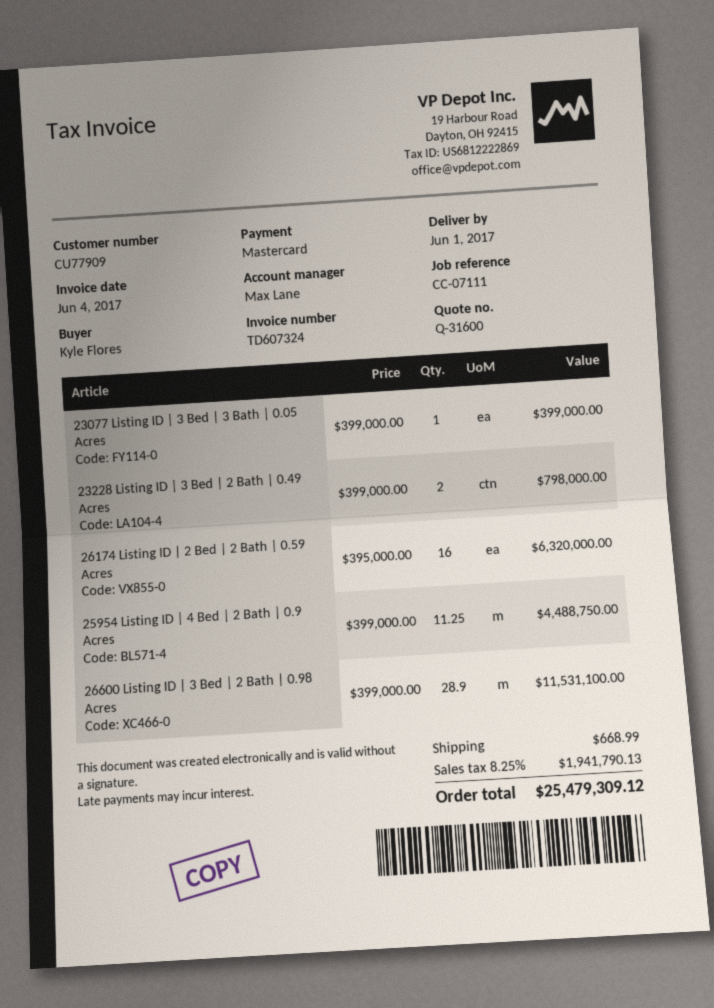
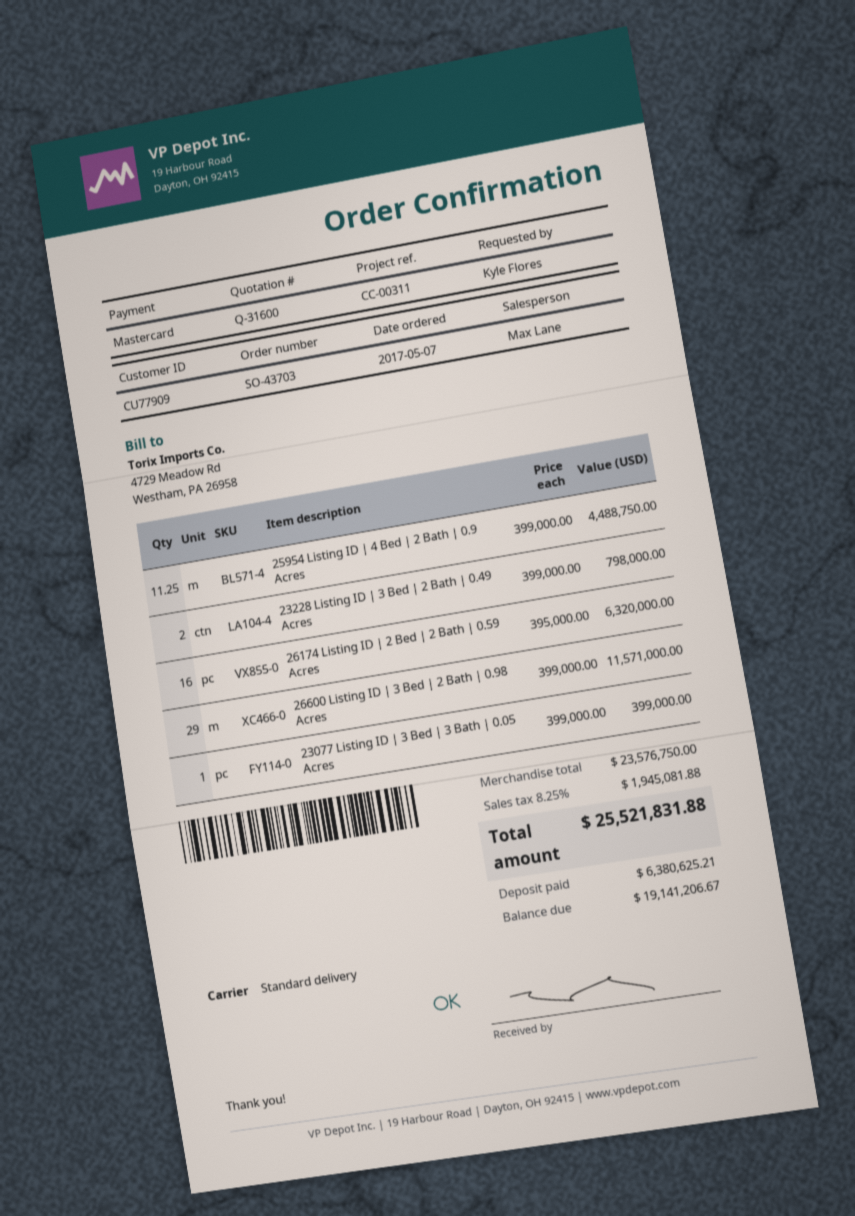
reference: CC-07111 -> CC-00311
26600 Listing ID | 3 Bed | 2 Bath | 0.98 Acres: 28.9 x 399000.00 = 11531100.00 -> 29 x 399000.00 = 11571000.00
shipping: 668.99 -> none
tax: 8.25% = 1941790.13 -> 8.25% = 1945081.88
total: 25479309.12 -> 25521831.88

